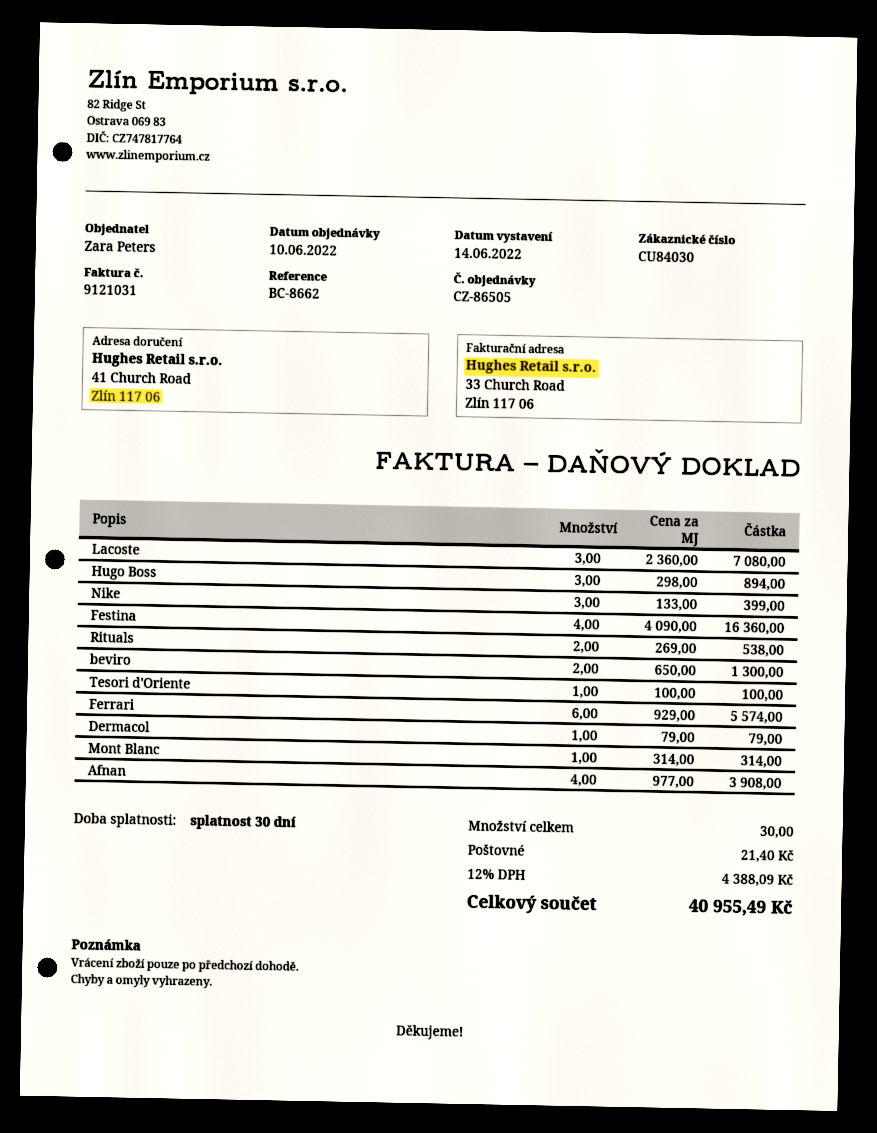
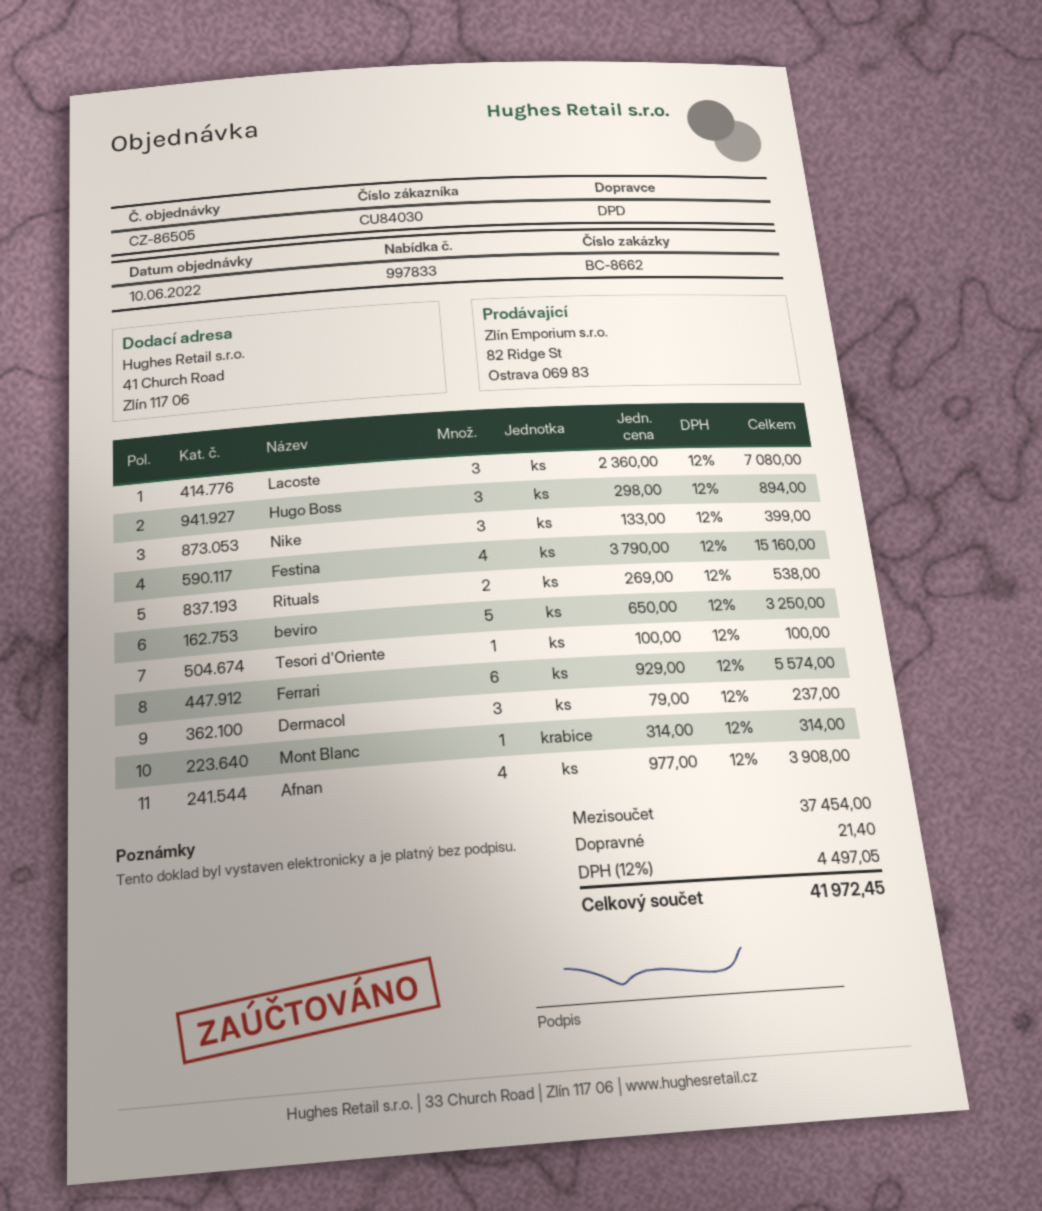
Festina: 4 x 4090.00 = 16360.00 -> 4 x 3790.00 = 15160.00
beviro: 2 x 650.00 = 1300.00 -> 5 x 650.00 = 3250.00
Dermacol: 1 x 79.00 = 79.00 -> 3 x 79.00 = 237.00
tax: 12% = 4388.09 -> 12% = 4497.05
total: 40955.49 -> 41972.45

